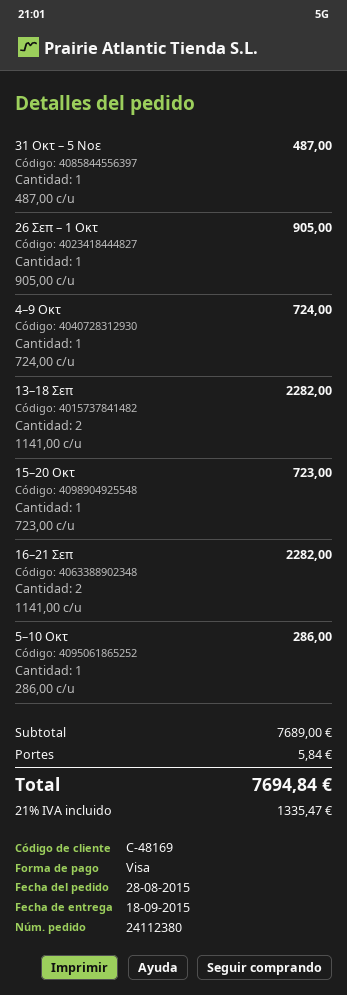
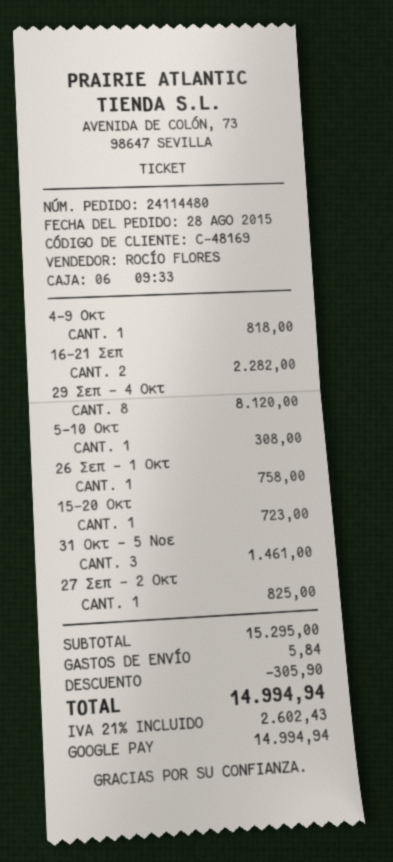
order number: 24112380 -> 24114480
payment method: Visa -> Google Pay
31 Οκτ – 5 Νοε: 1 for 487.00 -> 3 for 1461.00
26 Σεπ – 1 Οκτ: 1 for 905.00 -> 1 for 758.00
4–9 Οκτ: 1 for 724.00 -> 1 for 818.00
13–18 Σεπ: 2 for 2282.00 -> none
5–10 Οκτ: 1 for 286.00 -> 1 for 308.00
29 Σεπ – 4 Οκτ: none -> 8 for 8120.00
27 Σεπ – 2 Οκτ: none -> 1 for 825.00
subtotal: 7689.00 -> 15295.00
discount: none -> 305.90
tax: 21% = 1335.47 -> 21% = 2602.43
total: 7694.84 -> 14994.94

